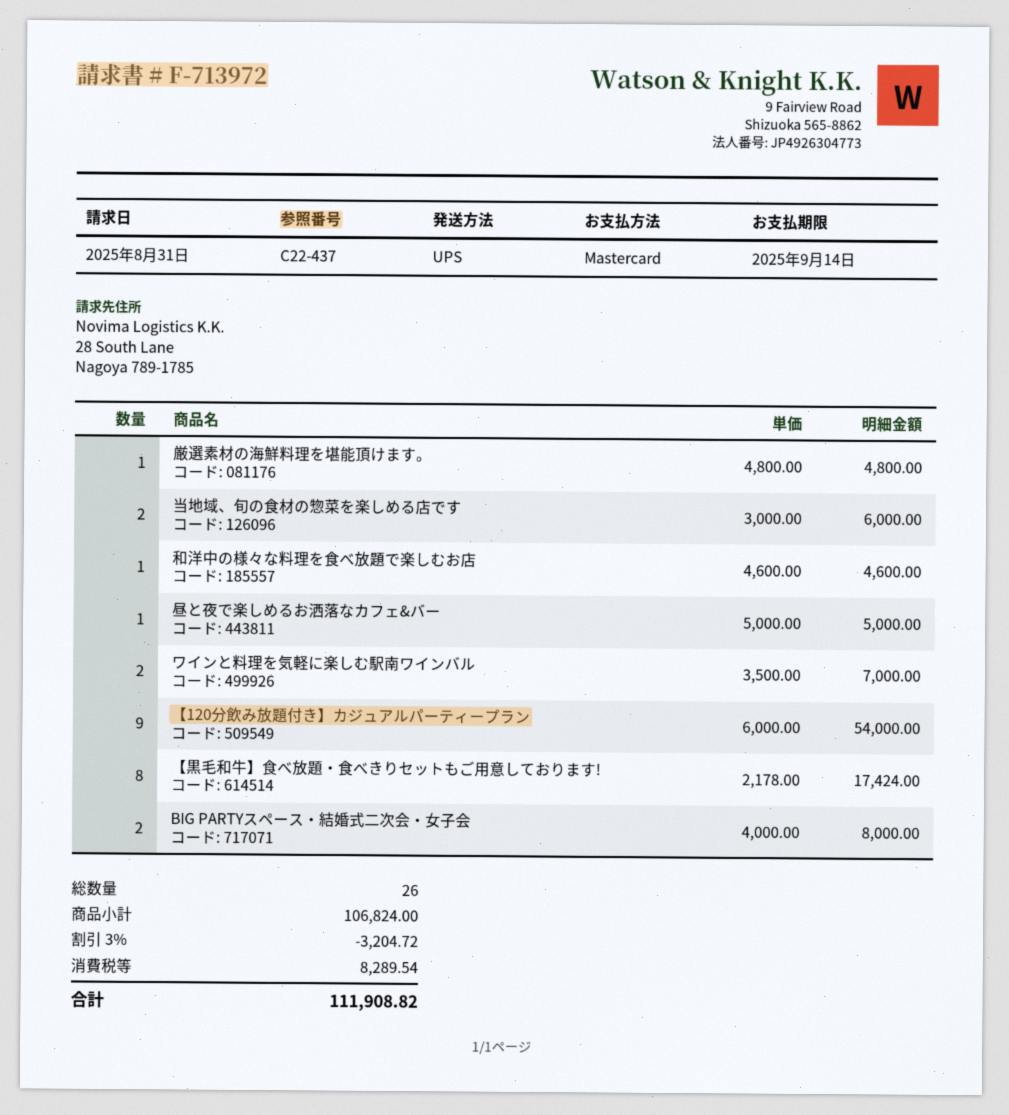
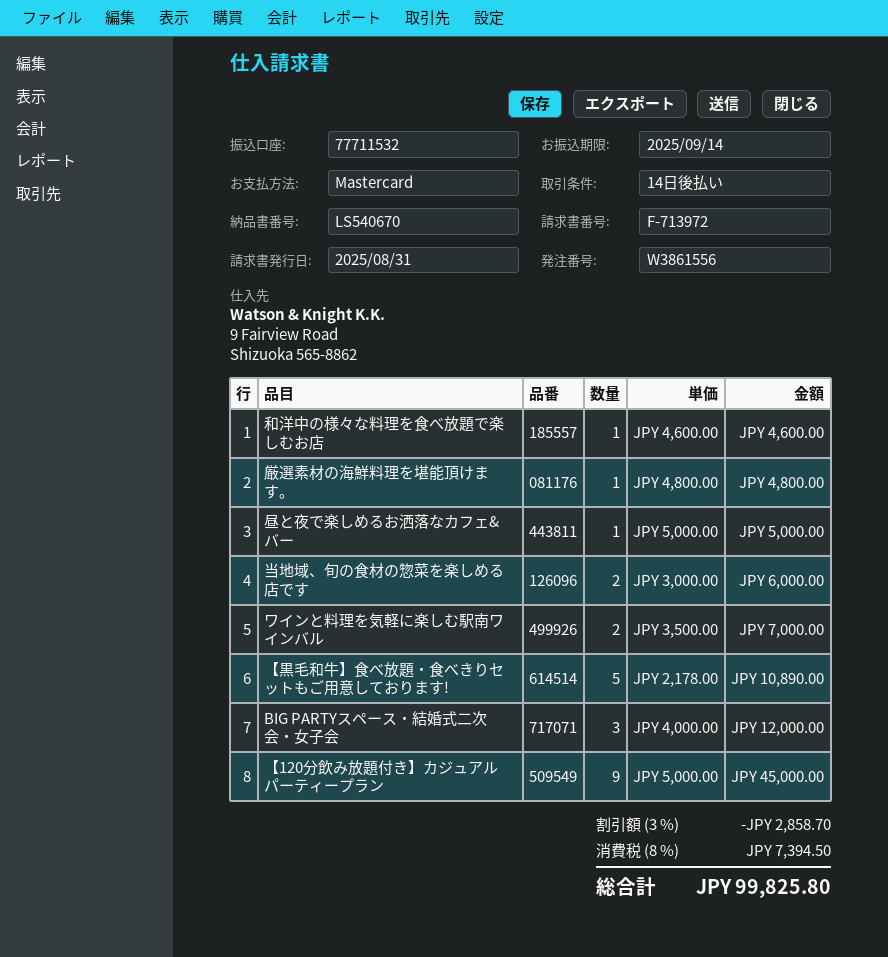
【120分飲み放題付き】カジュアルパーティープラン: 9 x 6000.00 = 54000.00 -> 9 x 5000.00 = 45000.00
【黒毛和牛】食べ放題・食べきりセットもご用意しております!: 8 x 2178.00 = 17424.00 -> 5 x 2178.00 = 10890.00
BIG PARTYスペース・結婚式二次会・女子会: 2 x 4000.00 = 8000.00 -> 3 x 4000.00 = 12000.00
discount: 3% = 3204.72 -> 3% = 2858.70
tax: 8289.54 -> 7394.50
total: 111908.82 -> 99825.80

